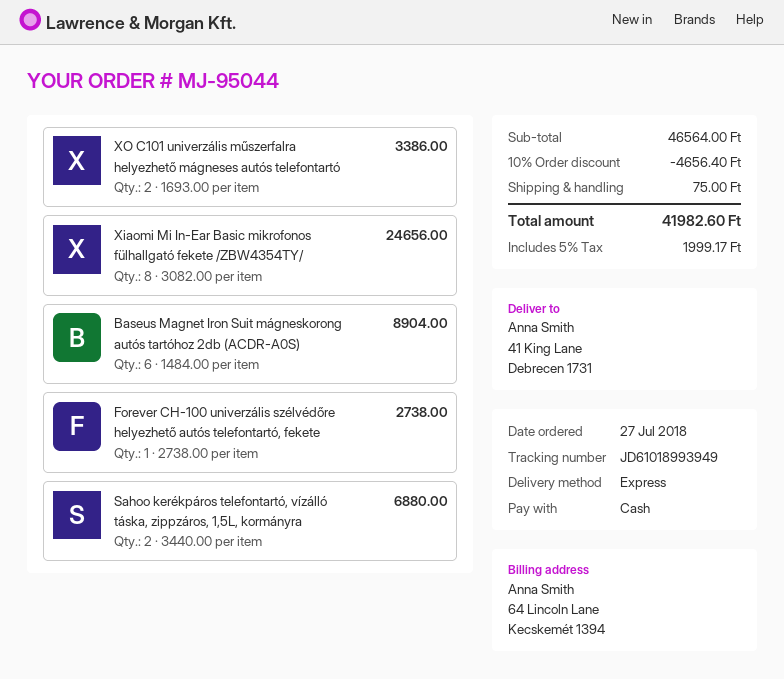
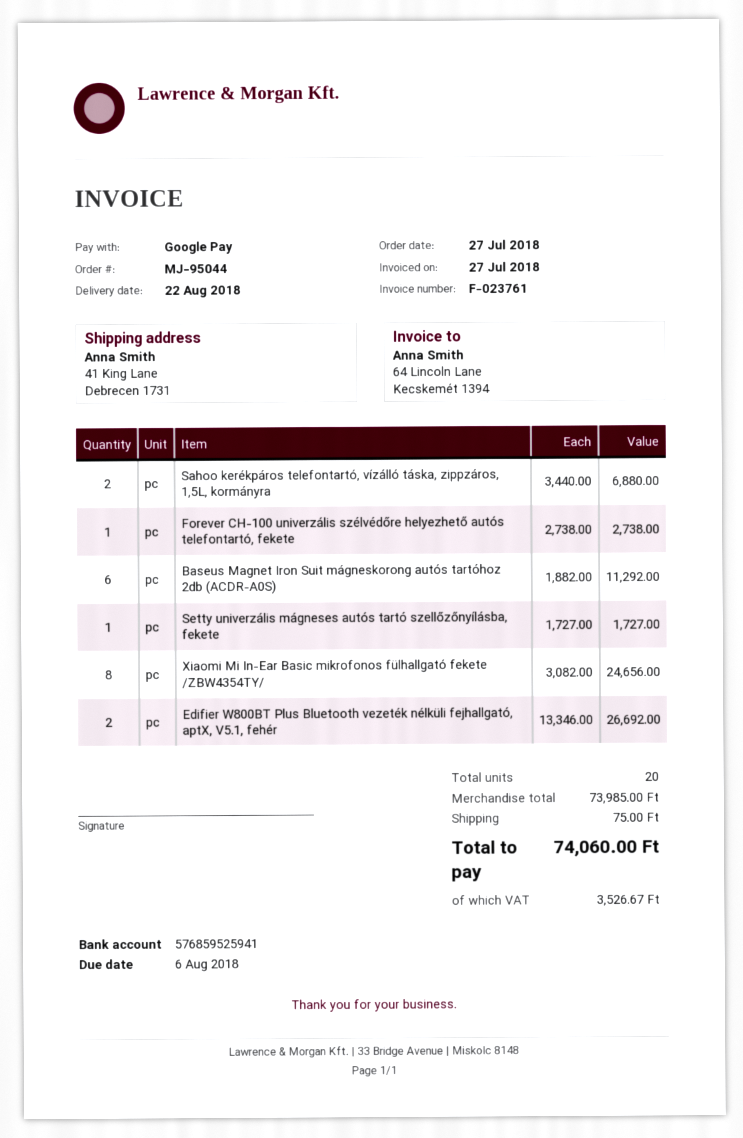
payment method: cash -> Google Pay
XO C101 univerzális műszerfalra helyezhető mágneses autós telefontartó: 2 x 1693.00 = 3386.00 -> none
Baseus Magnet Iron Suit mágneskorong autós tartóhoz 2db (ACDR-A0S): 6 x 1484.00 = 8904.00 -> 6 x 1882.00 = 11292.00
Setty univerzális mágneses autós tartó szellőzőnyílásba, fekete: none -> 1 x 1727.00 = 1727.00
Edifier W800BT Plus Bluetooth vezeték nélküli fejhallgató, aptX, V5.1, fehér: none -> 2 x 13346.00 = 26692.00
subtotal: 46564.00 -> 73985.00
discount: 10% = 4656.40 -> none
tax: 1999.17 -> 3526.67
total: 41982.60 -> 74060.00

